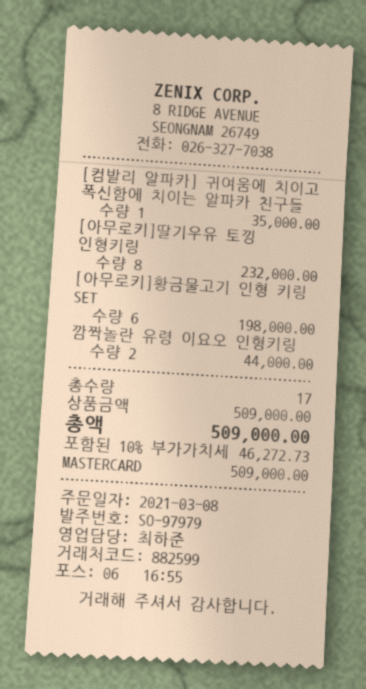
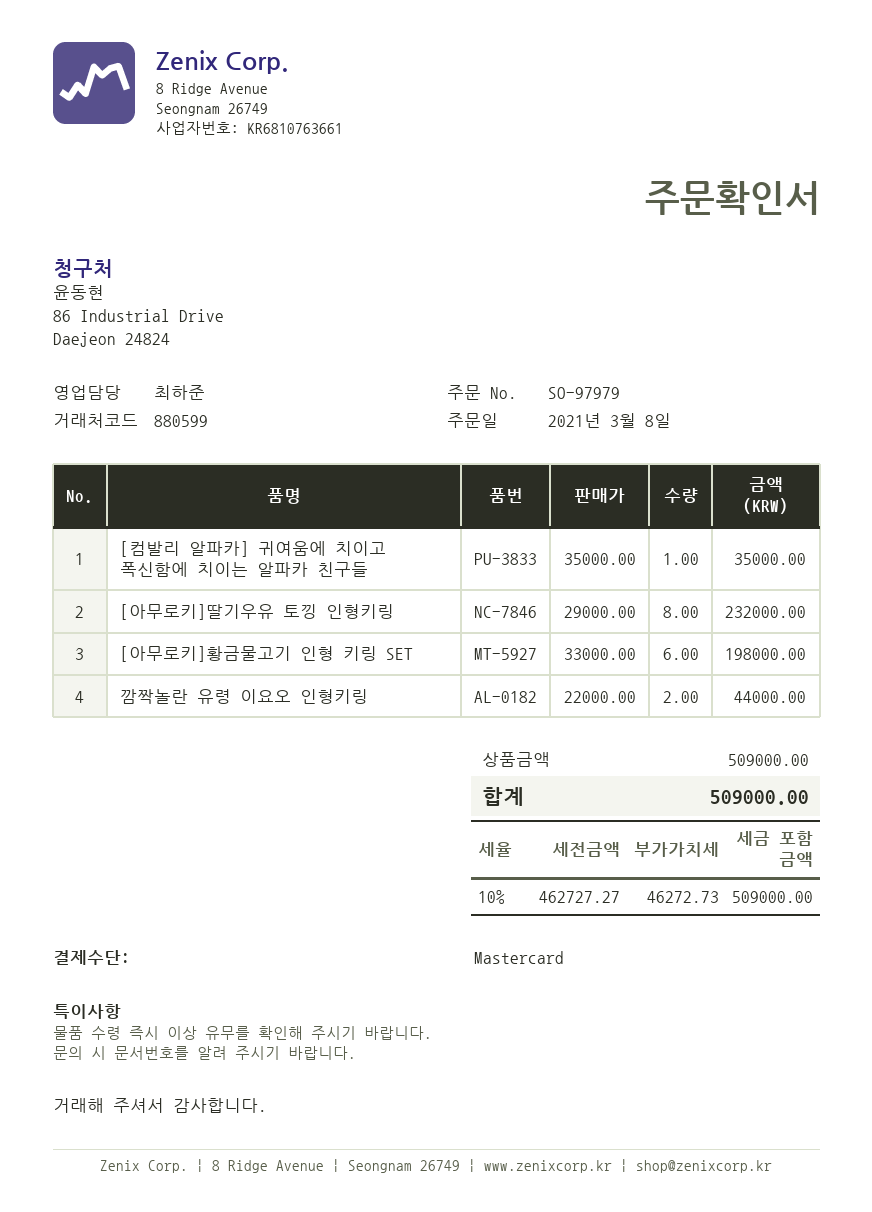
customer number: 882599 -> 880599

